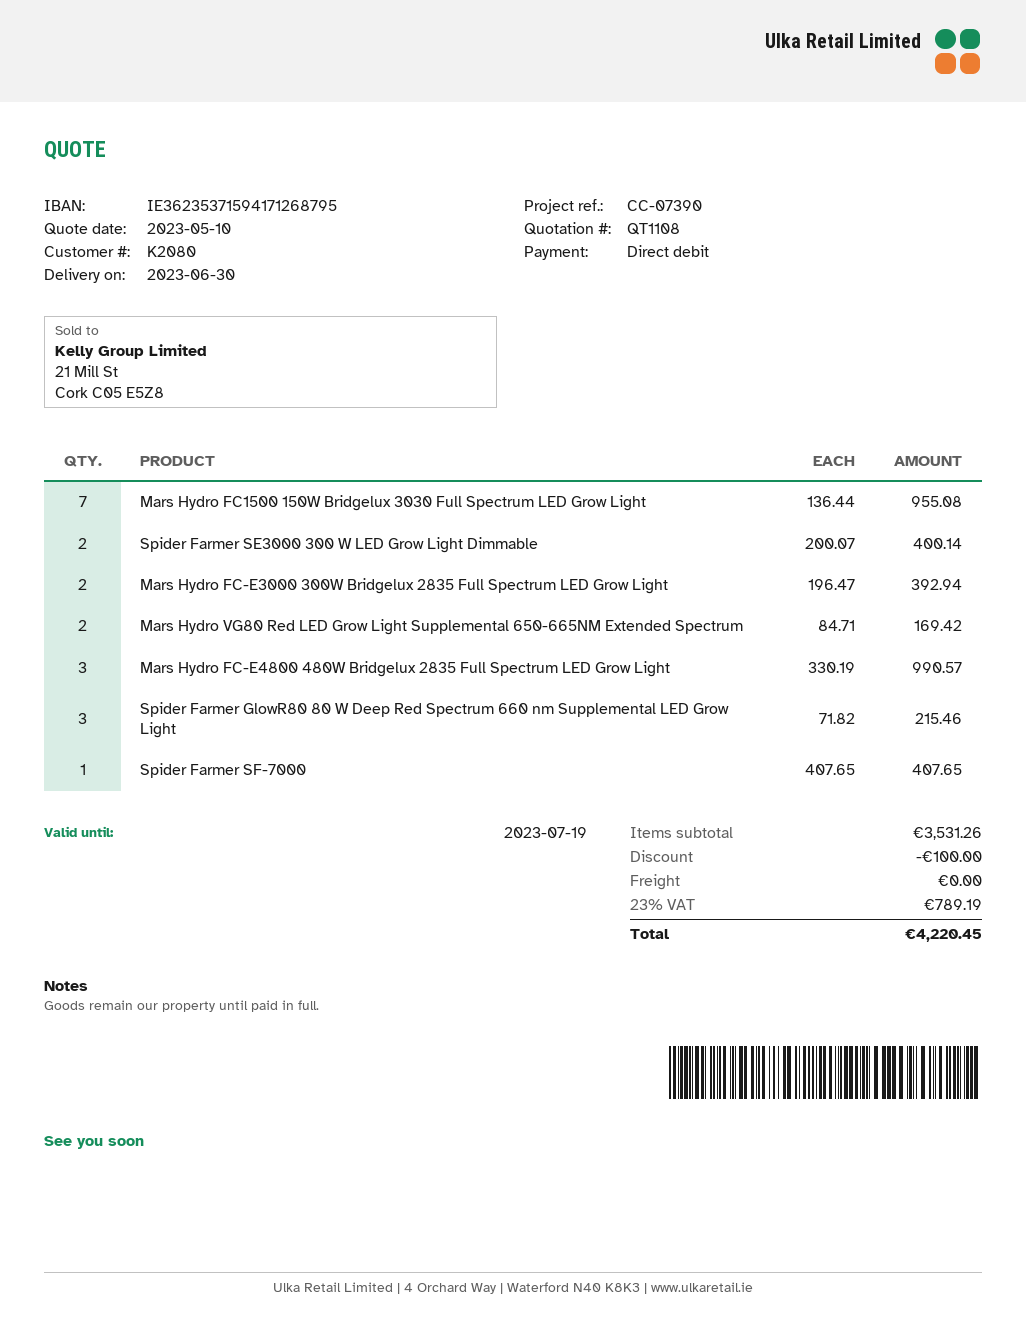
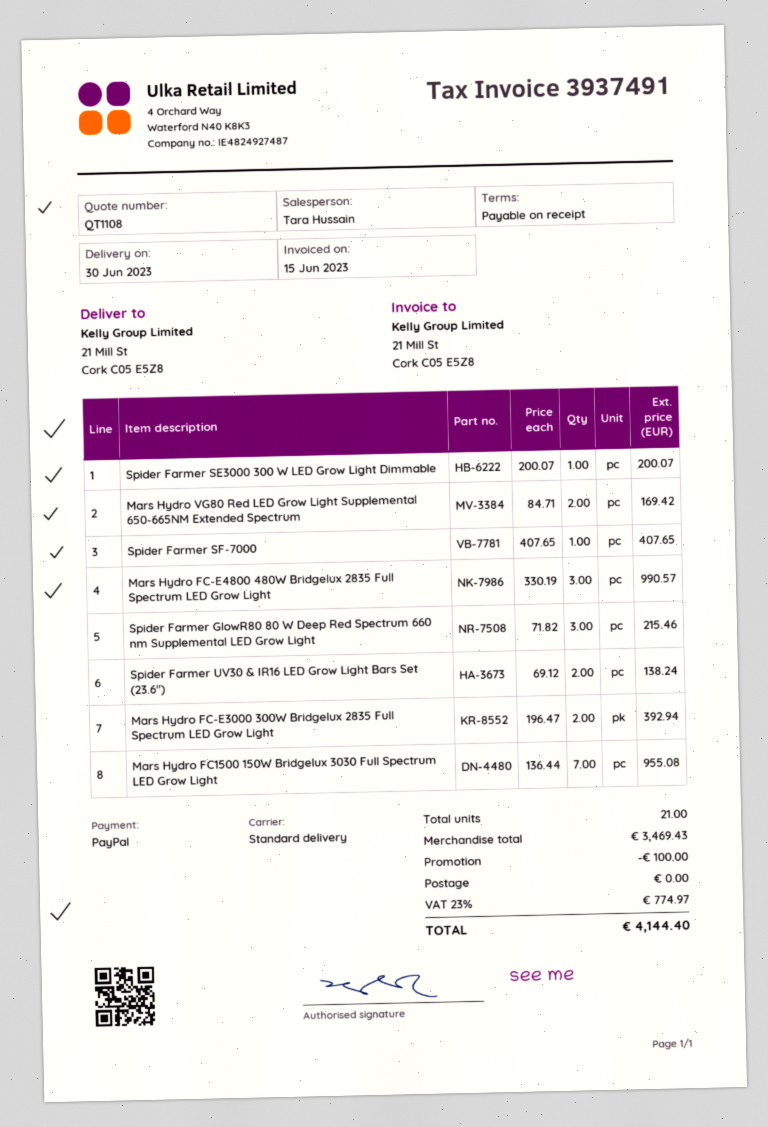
payment method: direct debit -> PayPal
Spider Farmer SE3000 300 W LED Grow Light Dimmable: 2 x 200.07 = 400.14 -> 1 x 200.07 = 200.07
Spider Farmer UV30 & IR16 LED Grow Light Bars Set (23.6"): none -> 2 x 69.12 = 138.24
subtotal: 3531.26 -> 3469.43
tax: 23% = 789.19 -> 23% = 774.97
total: 4220.45 -> 4144.40

